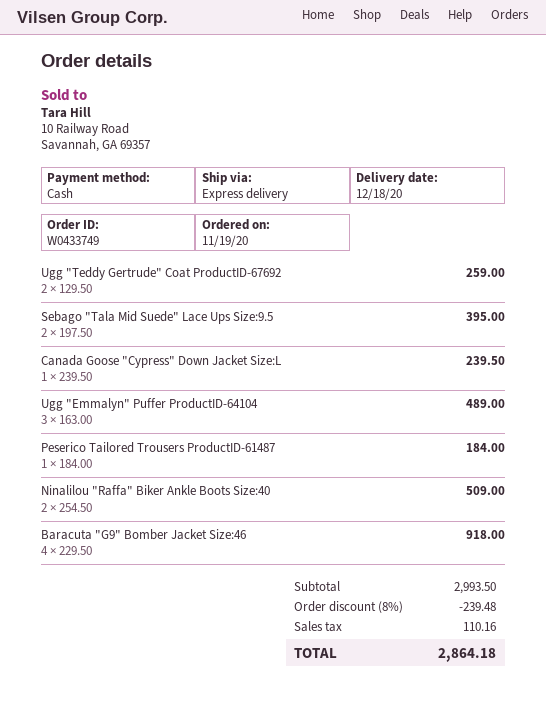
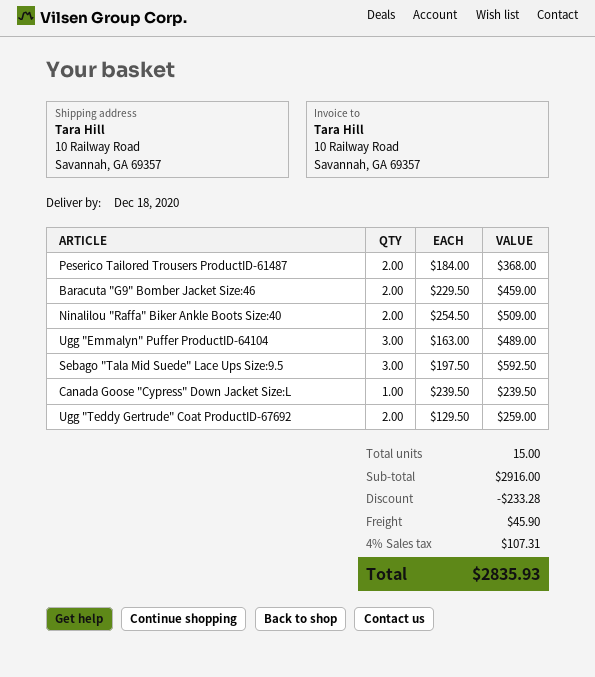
Sebago "Tala Mid Suede" Lace Ups Size:9.5: 2 x 197.50 = 395.00 -> 3 x 197.50 = 592.50
Peserico Tailored Trousers ProductID-61487: 1 x 184.00 = 184.00 -> 2 x 184.00 = 368.00
Baracuta "G9" Bomber Jacket Size:46: 4 x 229.50 = 918.00 -> 2 x 229.50 = 459.00
subtotal: 2993.50 -> 2916.00
discount: 239.48 -> 233.28
shipping: none -> 45.90
tax: 110.16 -> 107.31
total: 2864.18 -> 2835.93

